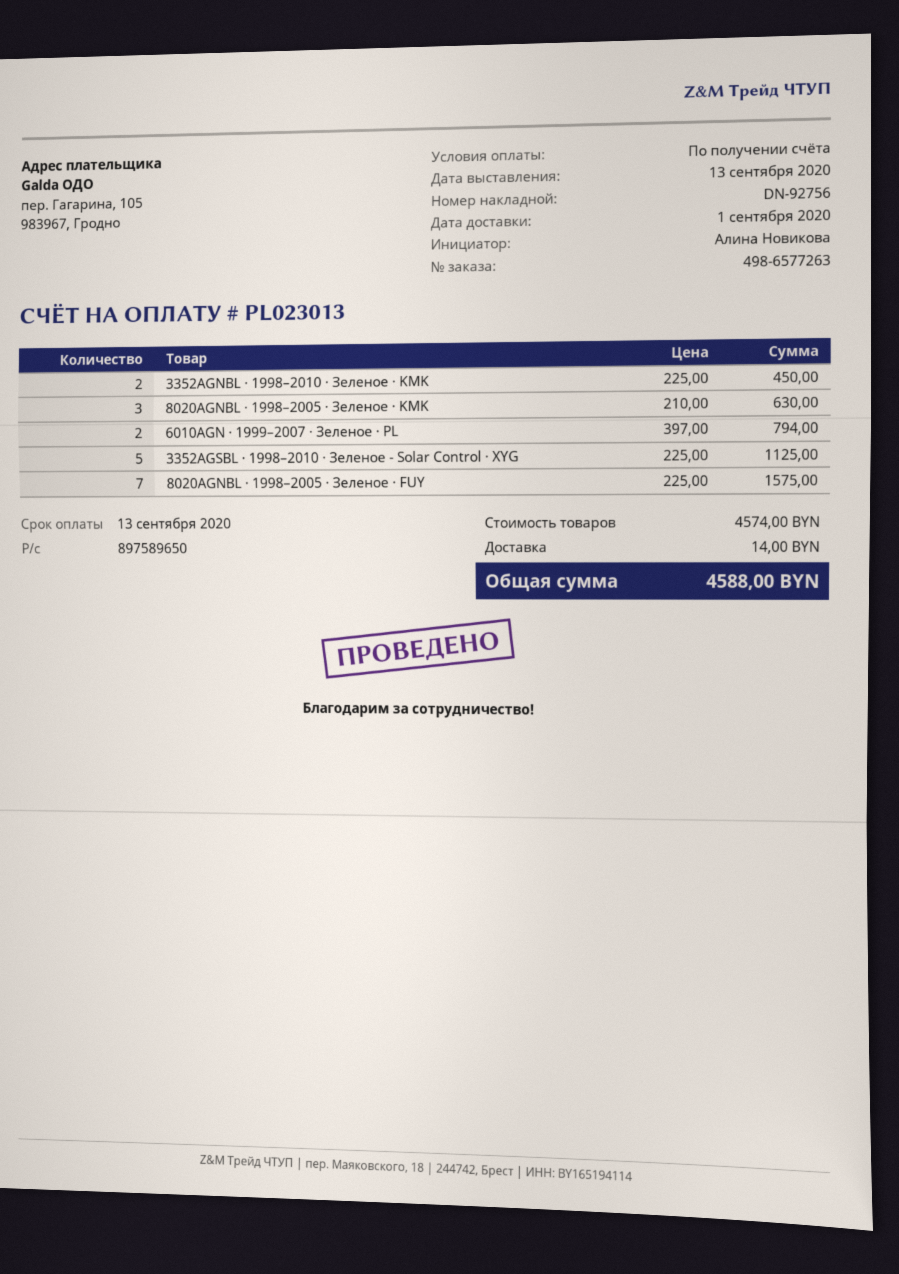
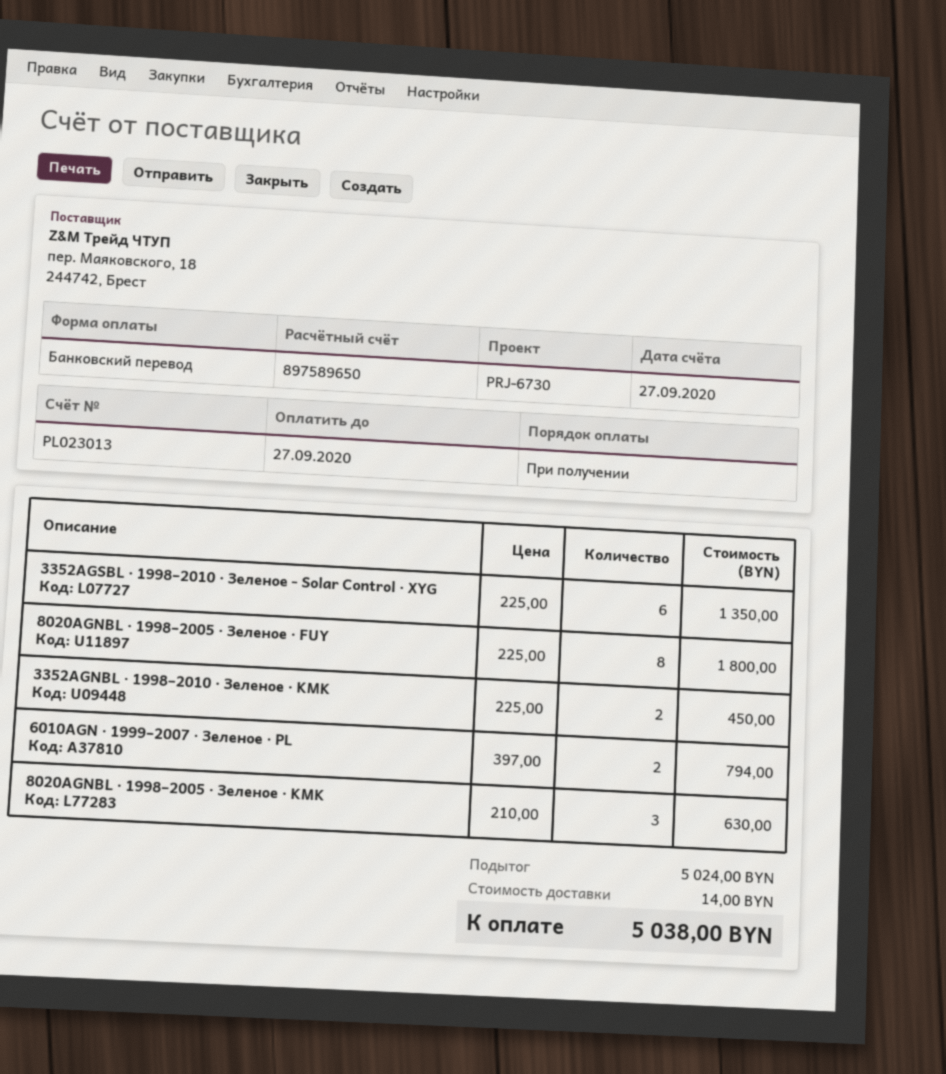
invoice date: 2020-09-13 -> 2020-09-27
due date: 2020-09-13 -> 2020-09-27
3352AGSBL · 1998–2010 · Зеленое - Solar Control · XYG: 5 x 225.00 = 1125.00 -> 6 x 225.00 = 1350.00
8020AGNBL · 1998–2005 · Зеленое · FUY: 7 x 225.00 = 1575.00 -> 8 x 225.00 = 1800.00
subtotal: 4574.00 -> 5024.00
total: 4588.00 -> 5038.00

